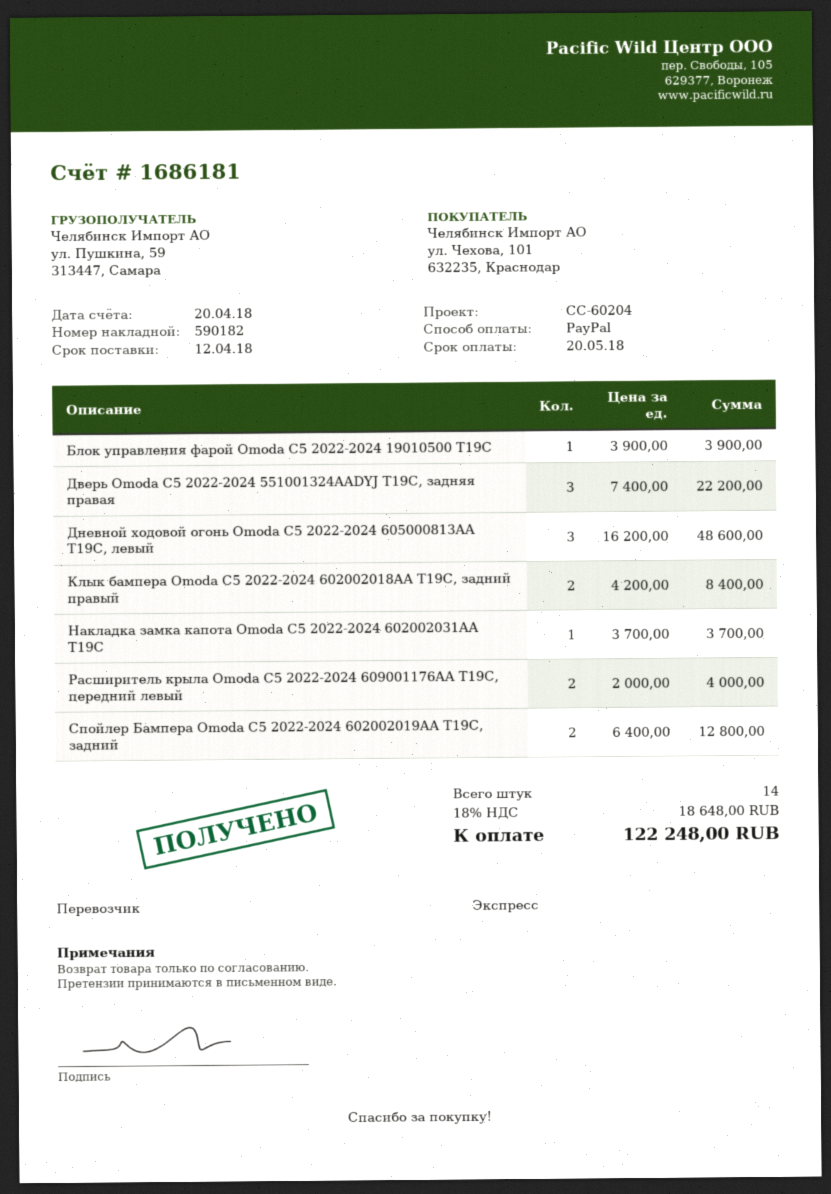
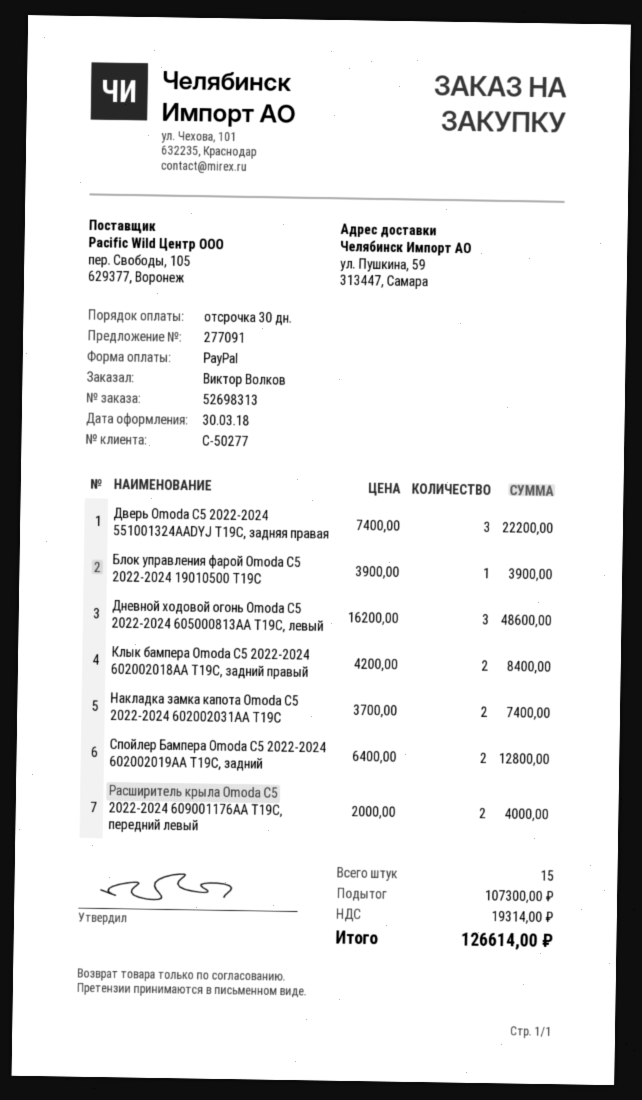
Накладка замка капота Omoda C5 2022-2024 602002031AA T19C: 1 x 3700.00 = 3700.00 -> 2 x 3700.00 = 7400.00
total quantity: 14 -> 15
tax: 18648.00 -> 19314.00
total: 122248.00 -> 126614.00

